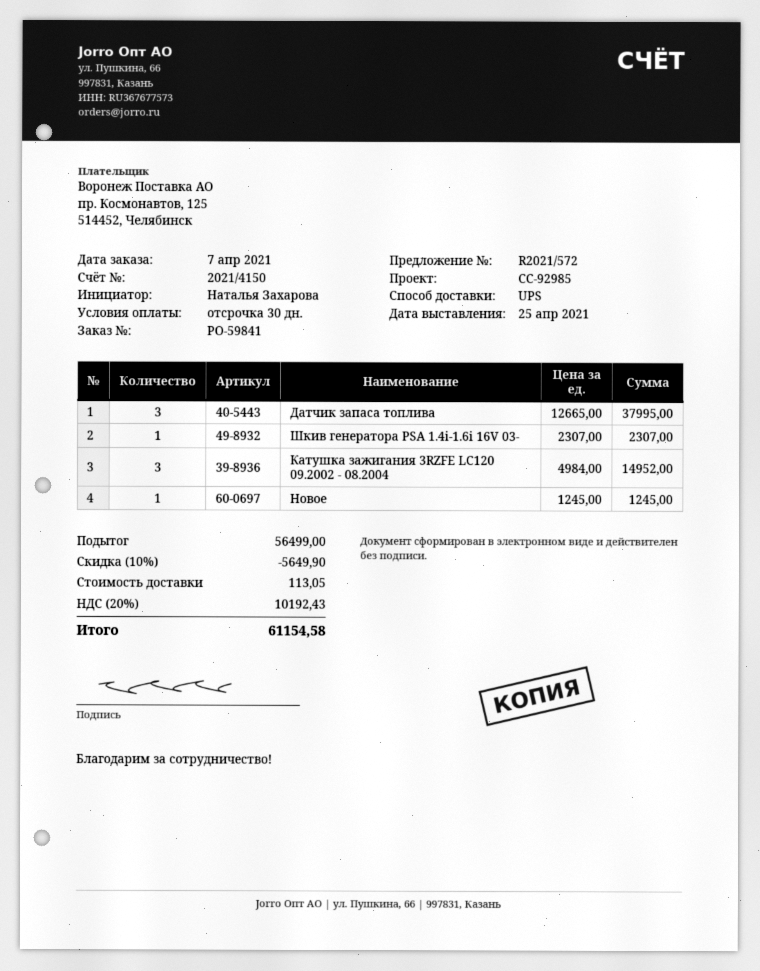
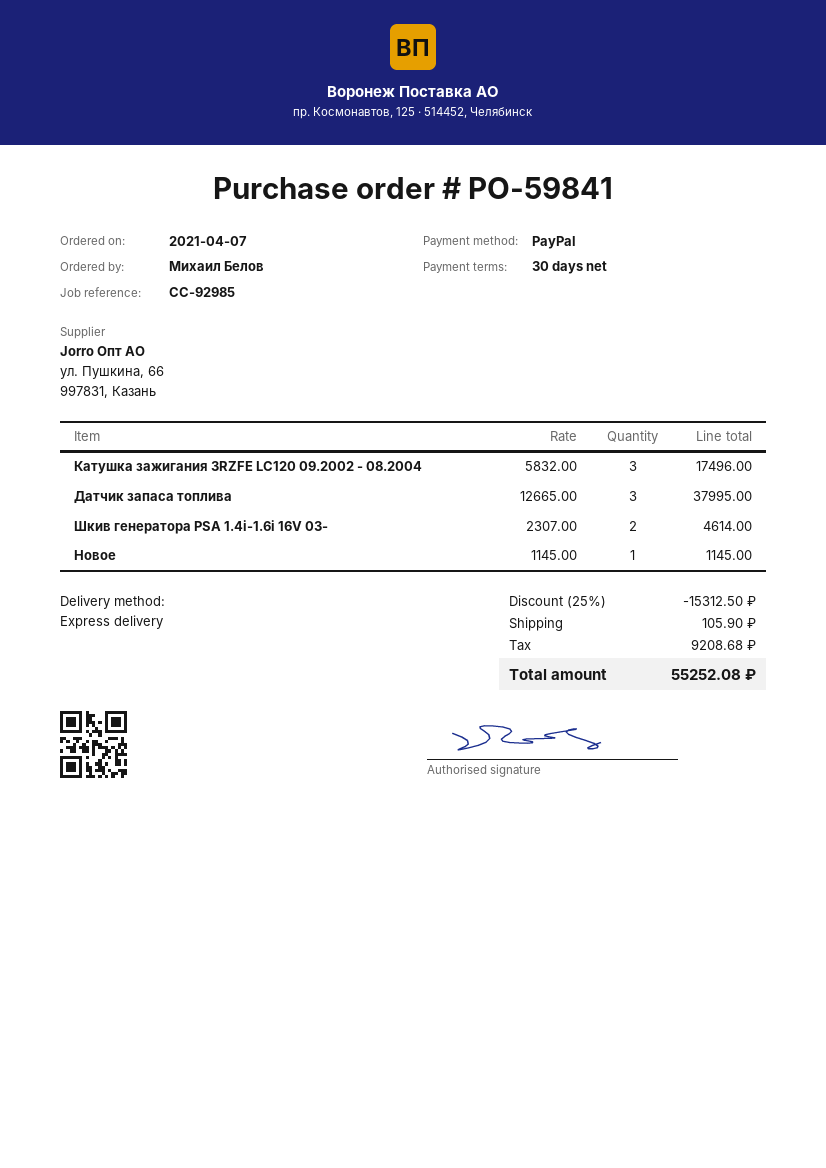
ordered by: Наталья Захарова -> Михаил Белов
shipping method: UPS -> express
Шкив генератора PSA 1.4i-1.6i 16V 03-: 1 x 2307.00 = 2307.00 -> 2 x 2307.00 = 4614.00
Катушка зажигания 3RZFE LC120 09.2002 - 08.2004: 3 x 4984.00 = 14952.00 -> 3 x 5832.00 = 17496.00
Новое: 1 x 1245.00 = 1245.00 -> 1 x 1145.00 = 1145.00
discount: 10% = 5649.90 -> 25% = 15312.50
shipping: 113.05 -> 105.90
tax: 10192.43 -> 9208.68
total: 61154.58 -> 55252.08

